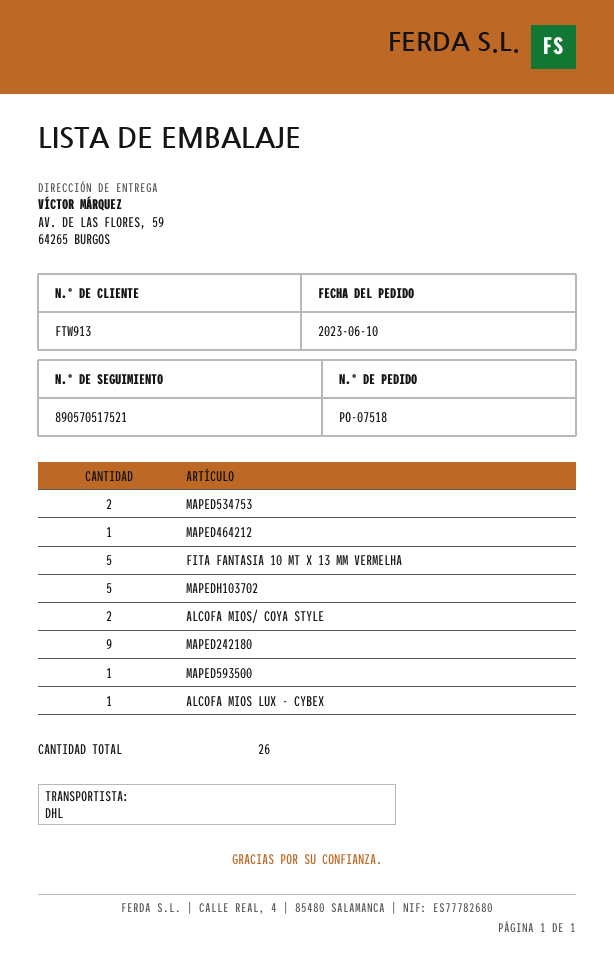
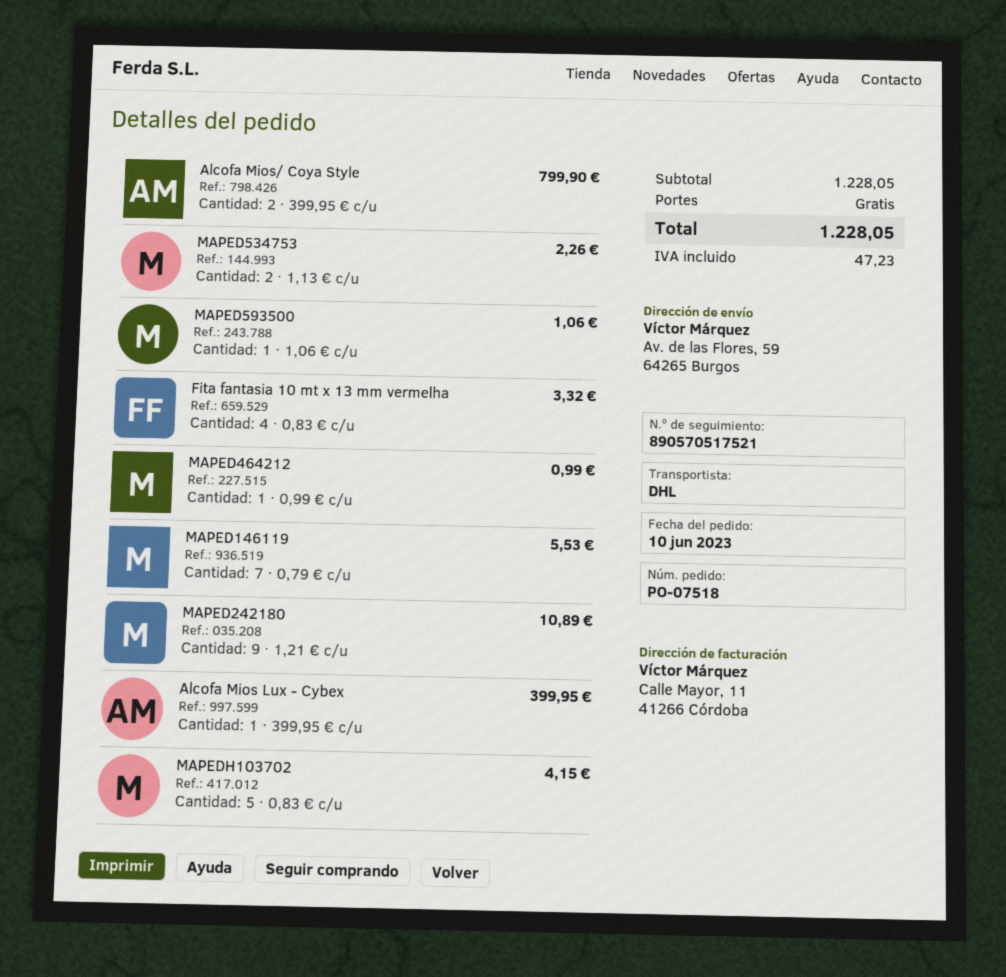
FITA FANTASIA 10 MT X 13 MM VERMELHA: 5 -> 4
MAPED146119: none -> 7

